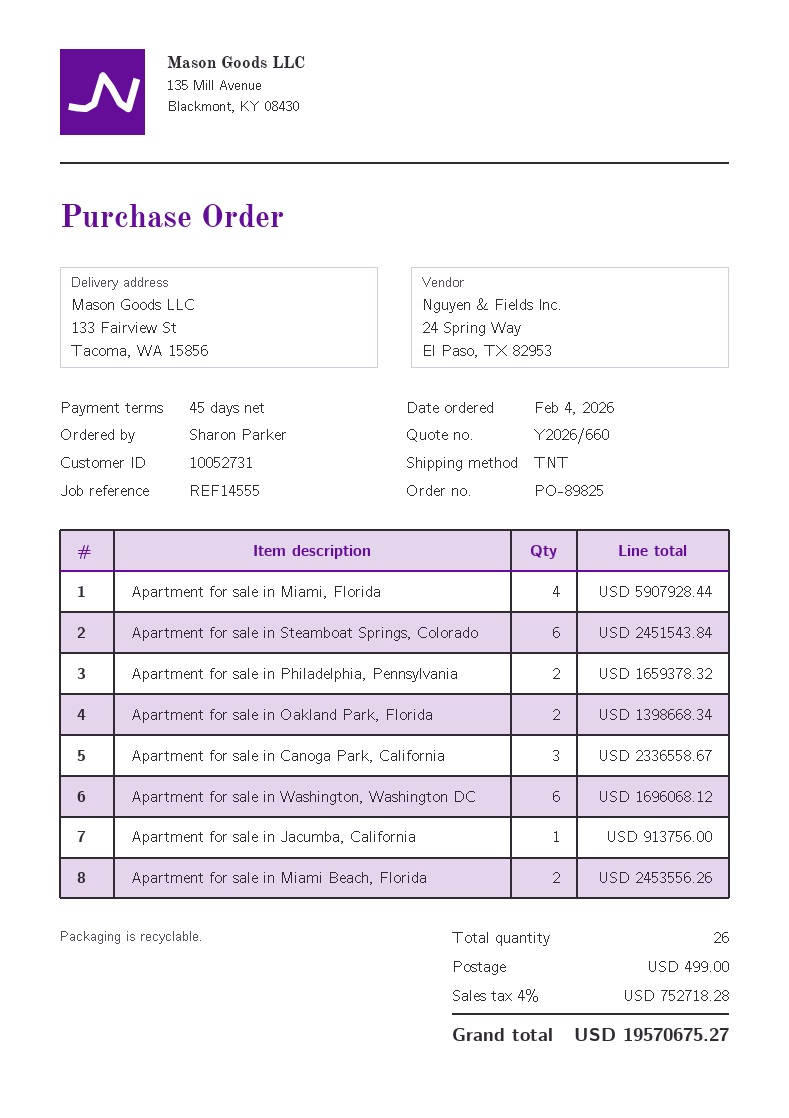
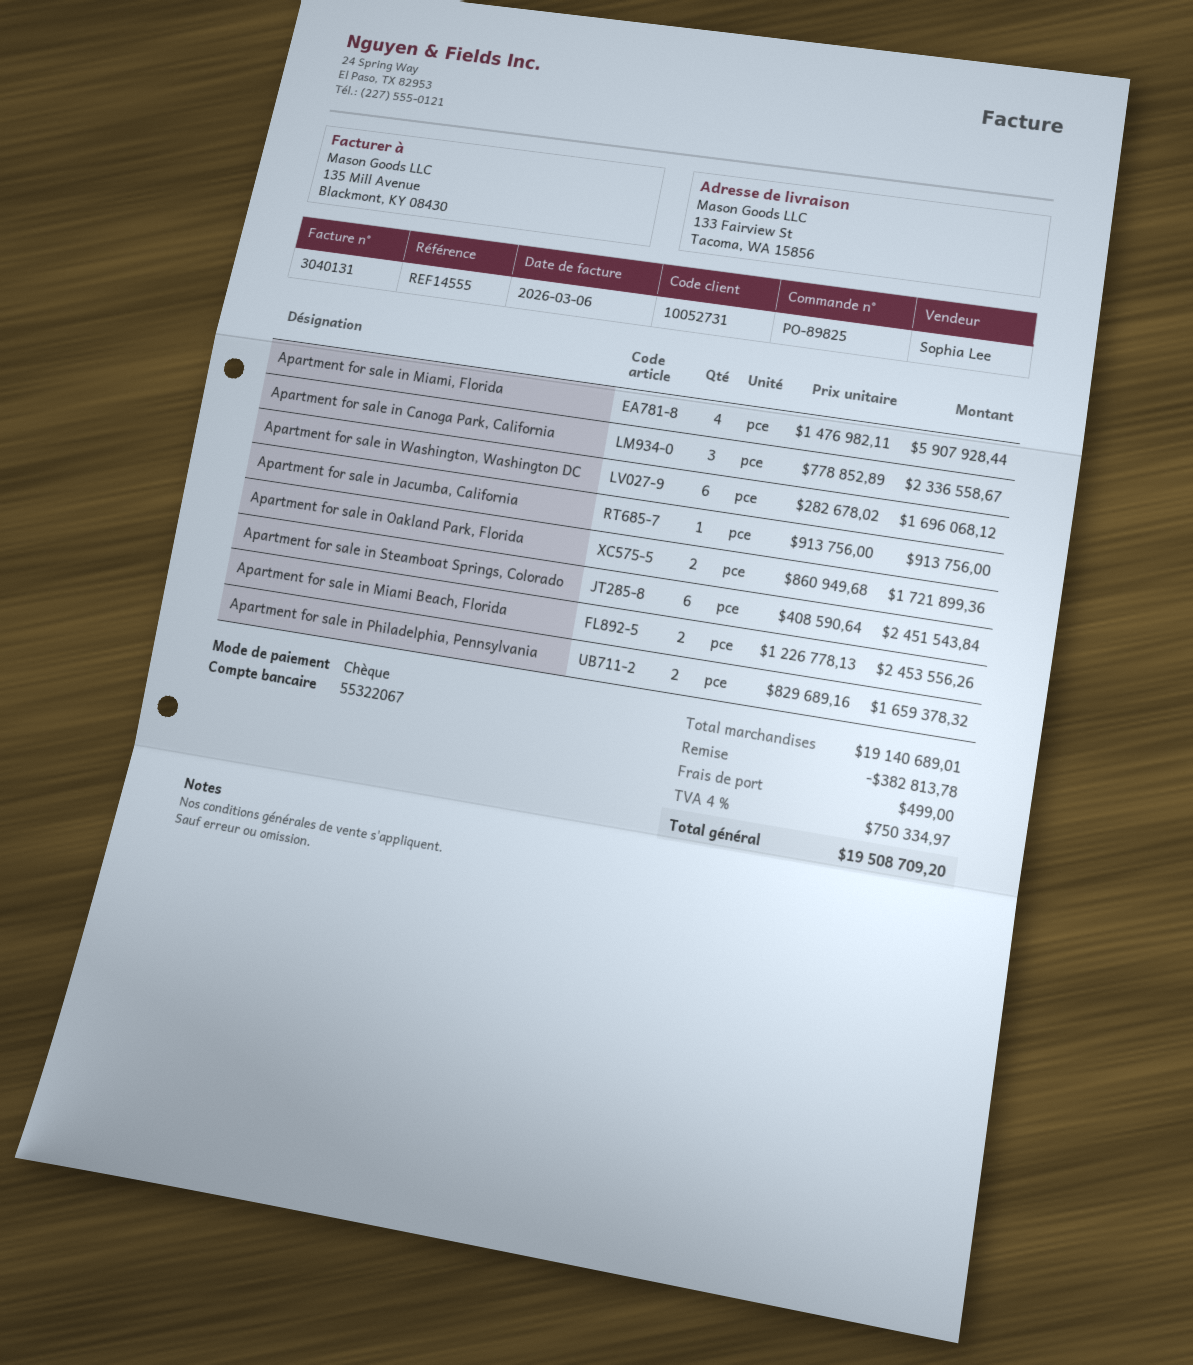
Apartment for sale in Oakland Park, Florida: 2 for 1398668.34 -> 2 for 1721899.36
discount: none -> 382813.78
tax: 4% = 752718.28 -> 4% = 750334.97
total: 19570675.27 -> 19508709.20

